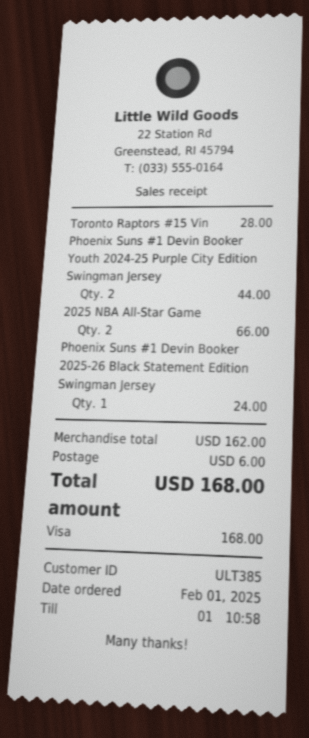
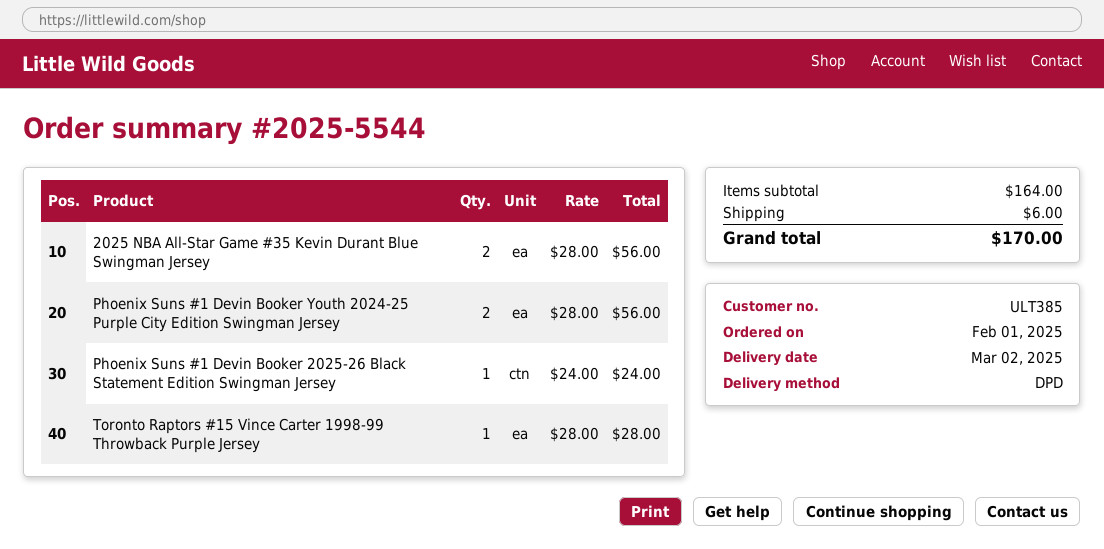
Phoenix Suns #1 Devin Booker Youth 2024-25 Purple City Edition Swingman Jersey: 2 for 44.00 -> 2 for 56.00
2025 NBA All-Star Game: 2 for 66.00 -> 2 for 56.00
subtotal: 162.00 -> 164.00
total: 168.00 -> 170.00

